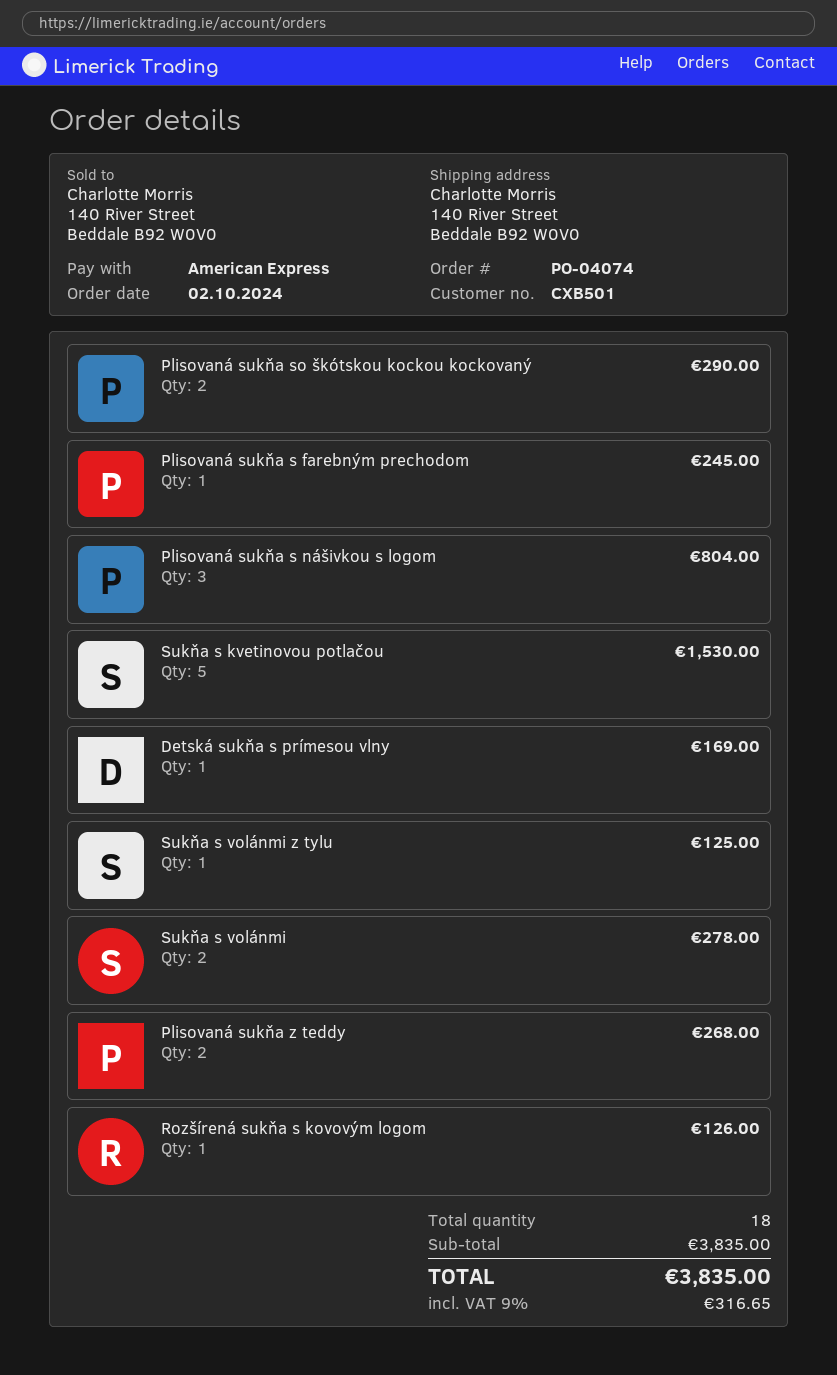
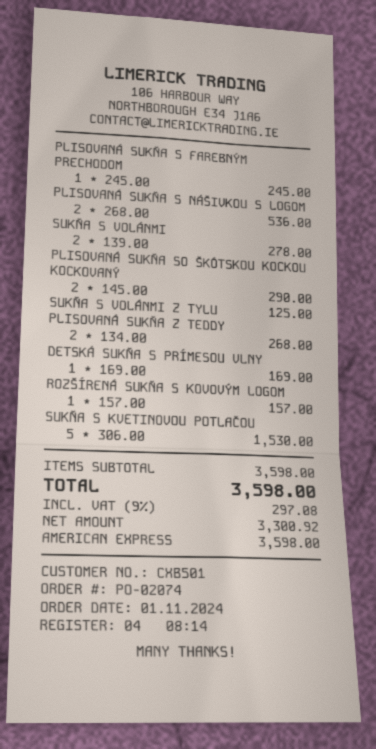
order number: PO-04074 -> PO-02074
order date: 2024-10-02 -> 2024-11-01
Plisovaná sukňa s nášivkou s logom: 3 for 804.00 -> 2 for 536.00
Rozšírená sukňa s kovovým logom: 1 for 126.00 -> 1 for 157.00
subtotal: 3835.00 -> 3598.00
tax: 9% = 316.65 -> 9% = 297.08
total: 3835.00 -> 3598.00

